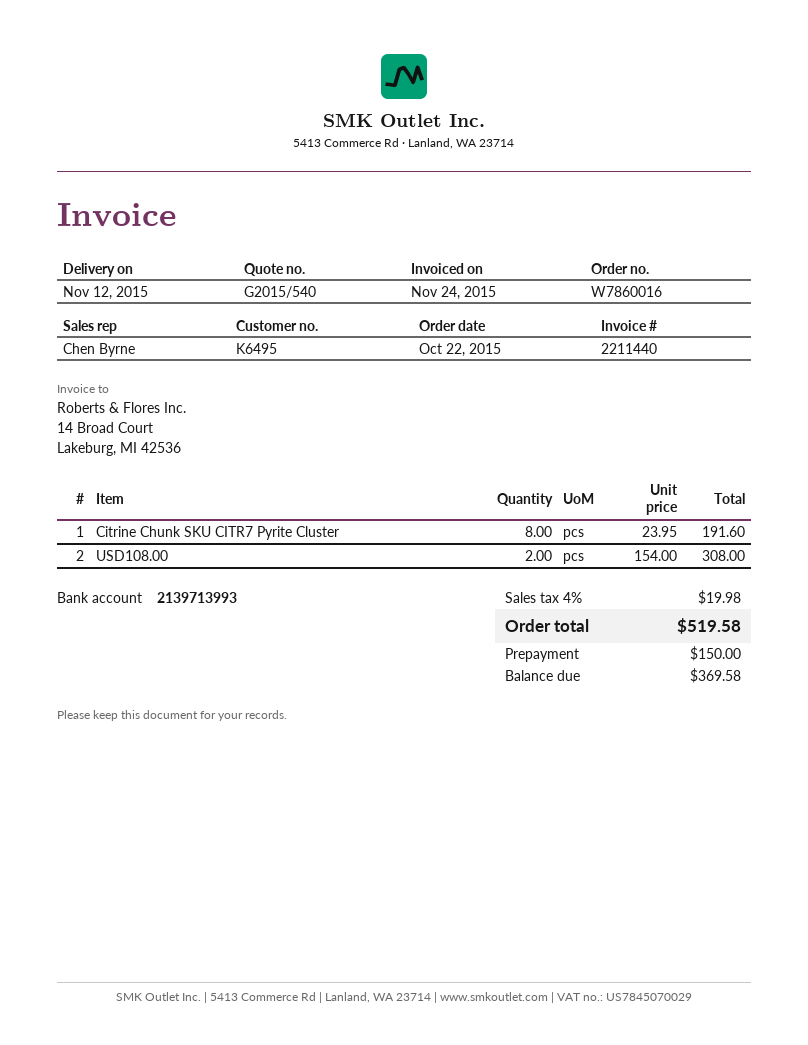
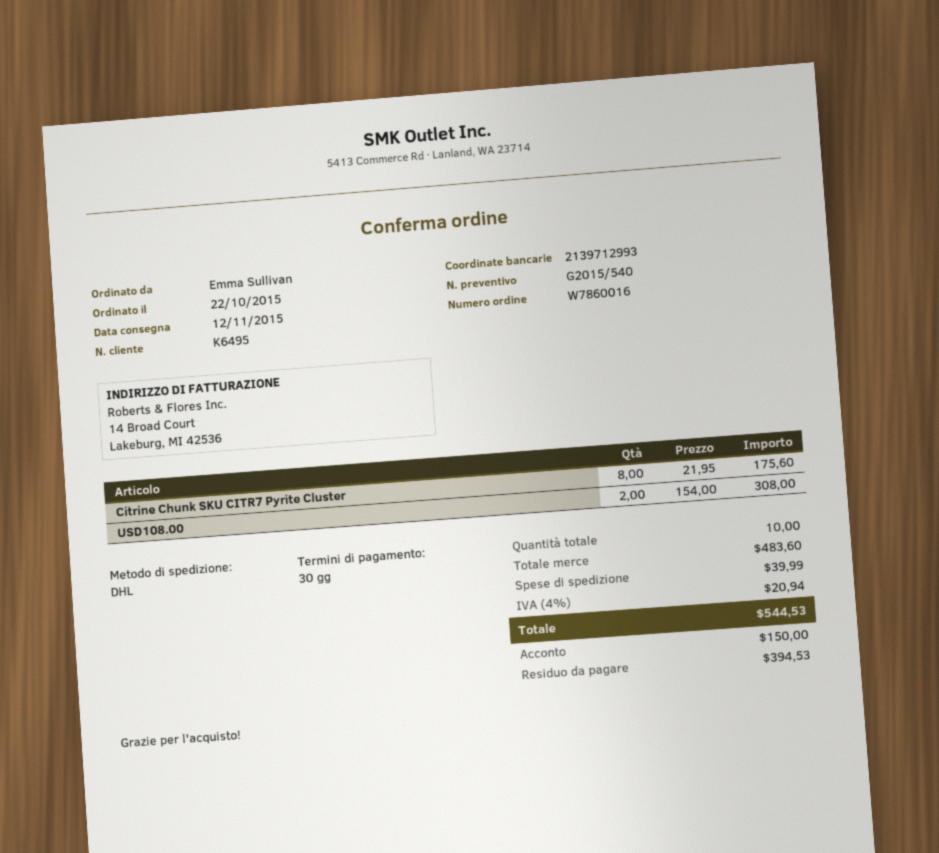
bank account: 2139713993 -> 2139712993
Citrine Chunk SKU CITR7 Pyrite Cluster: 8 x 23.95 = 191.60 -> 8 x 21.95 = 175.60
shipping: none -> 39.99
tax: 4% = 19.98 -> 4% = 20.94
total: 519.58 -> 544.53
balance: 369.58 -> 394.53

